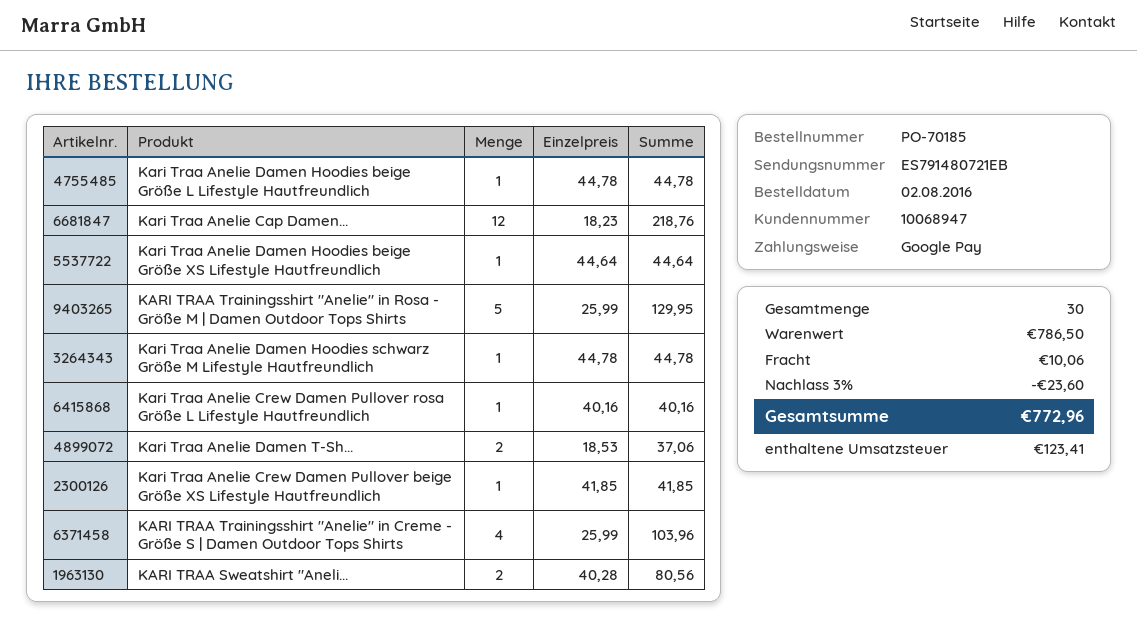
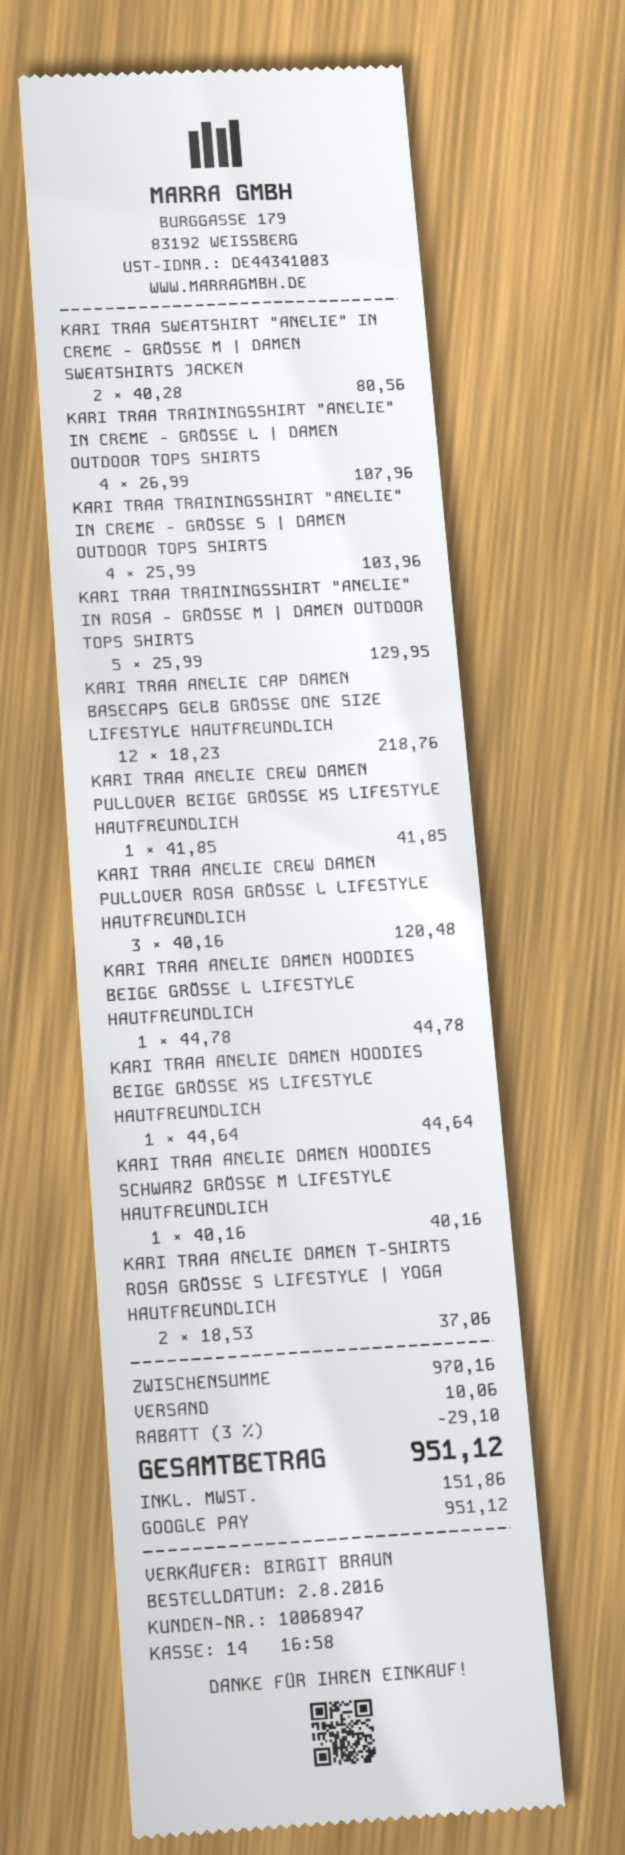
Kari Traa Anelie Damen Hoodies schwarz Größe M Lifestyle Hautfreundlich: 1 x 44.78 = 44.78 -> 1 x 40.16 = 40.16
Kari Traa Anelie Crew Damen Pullover rosa Größe L Lifestyle Hautfreundlich: 1 x 40.16 = 40.16 -> 3 x 40.16 = 120.48
KARI TRAA TRAININGSSHIRT "ANELIE" IN CREME - GRÖSSE L | DAMEN OUTDOOR TOPS SHIRTS: none -> 4 x 26.99 = 107.96
subtotal: 786.50 -> 970.16
discount: 3% = 23.60 -> 3% = 29.10
tax: 123.41 -> 151.86
total: 772.96 -> 951.12

